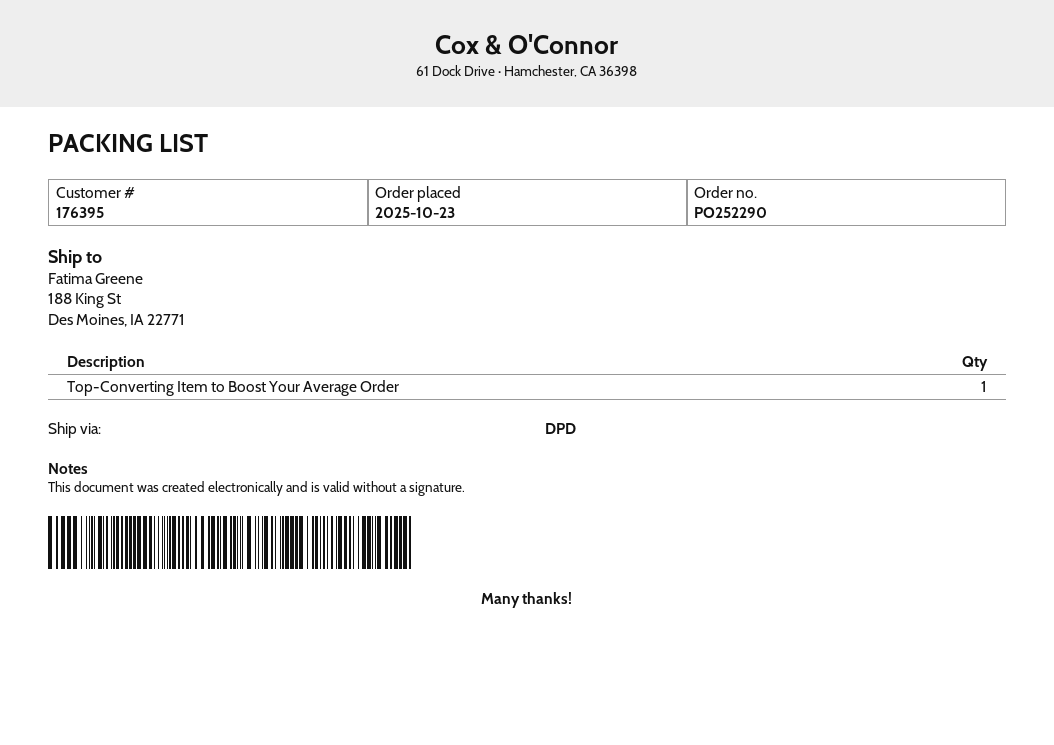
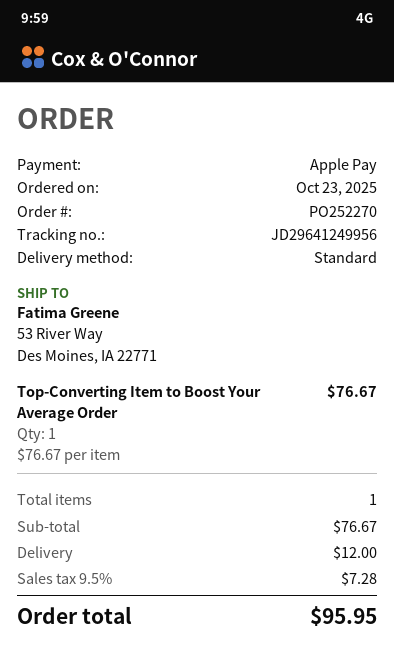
order number: PO252290 -> PO252270
shipping method: DPD -> standard
ship to: 188 King St, Des Moines, IA 22771 -> 53 River Way, Des Moines, IA 22771

